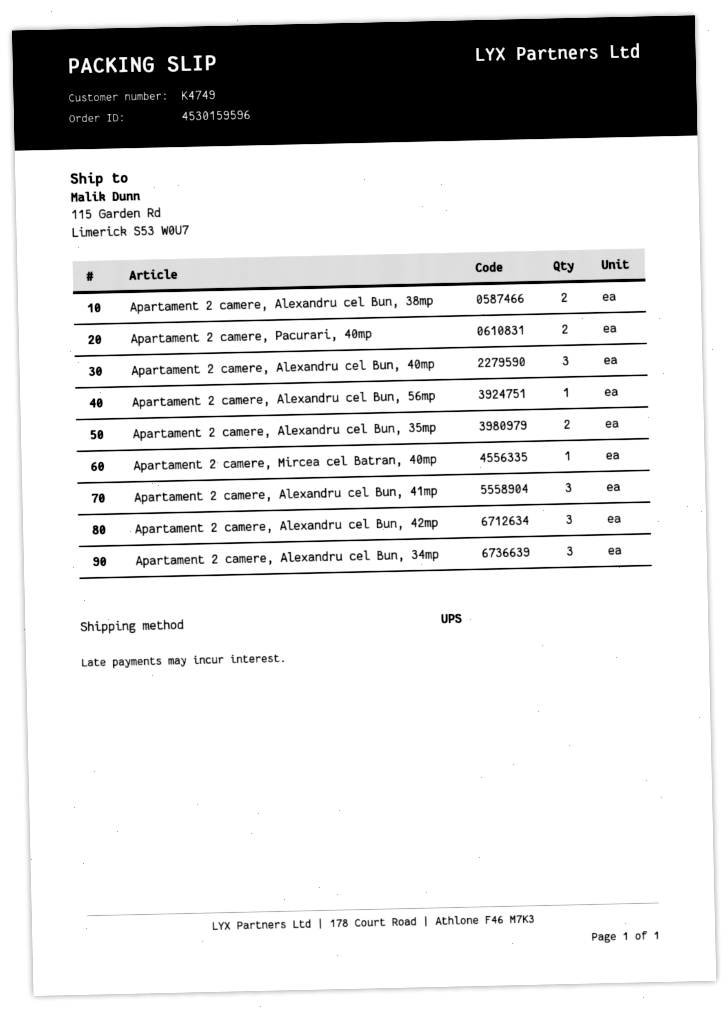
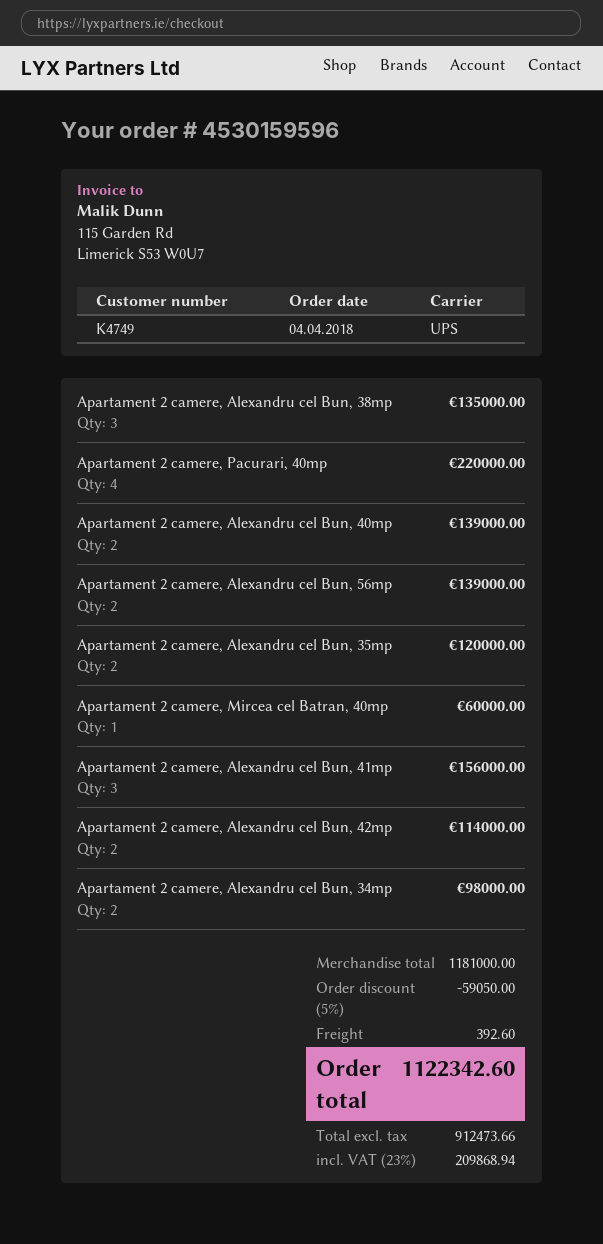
Apartament 2 camere, Alexandru cel Bun, 38mp: 2 -> 3
Apartament 2 camere, Pacurari, 40mp: 2 -> 4
Apartament 2 camere, Alexandru cel Bun, 40mp: 3 -> 2
Apartament 2 camere, Alexandru cel Bun, 56mp: 1 -> 2
Apartament 2 camere, Alexandru cel Bun, 42mp: 3 -> 2
Apartament 2 camere, Alexandru cel Bun, 34mp: 3 -> 2

